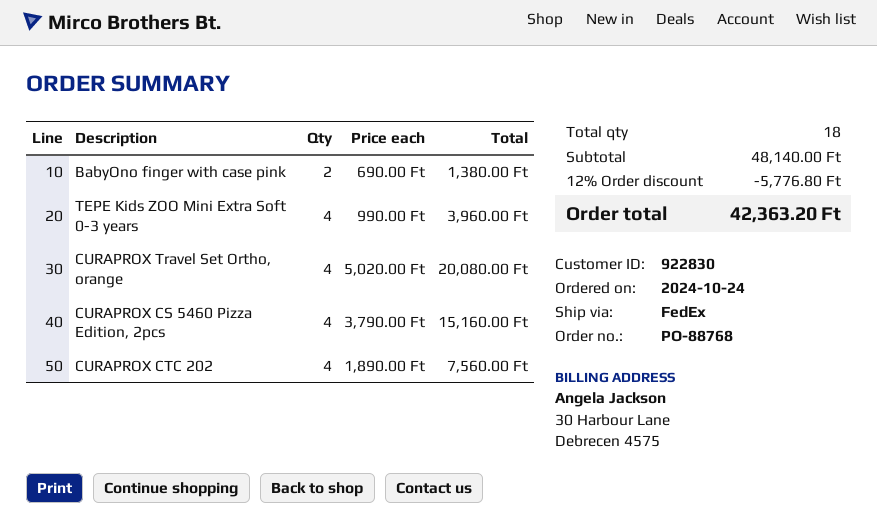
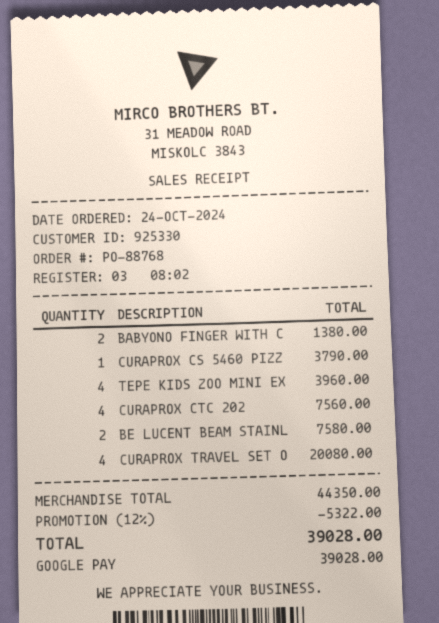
customer number: 922830 -> 925330
CURAPROX CS 5460 Pizza Edition, 2pcs: 4 for 15160.00 -> 1 for 3790.00
BE LUCENT BEAM STAINL: none -> 2 for 7580.00
subtotal: 48140.00 -> 44350.00
discount: 12% = 5776.80 -> 12% = 5322.00
total: 42363.20 -> 39028.00

